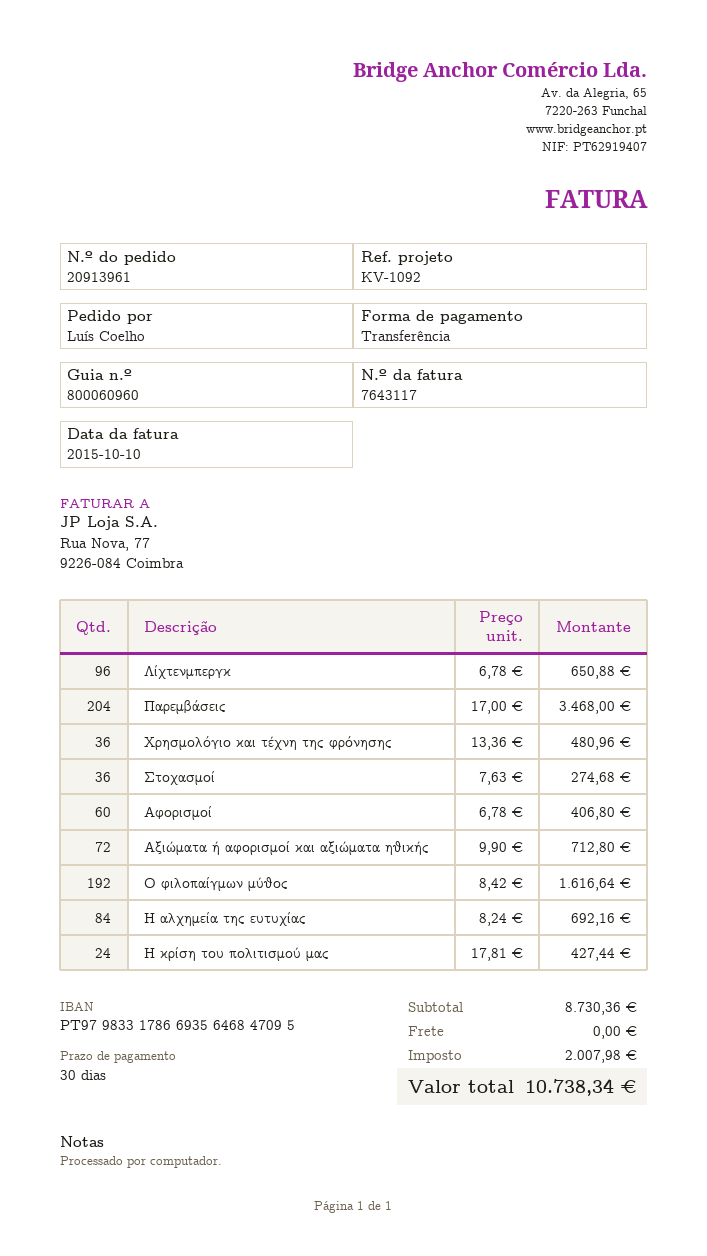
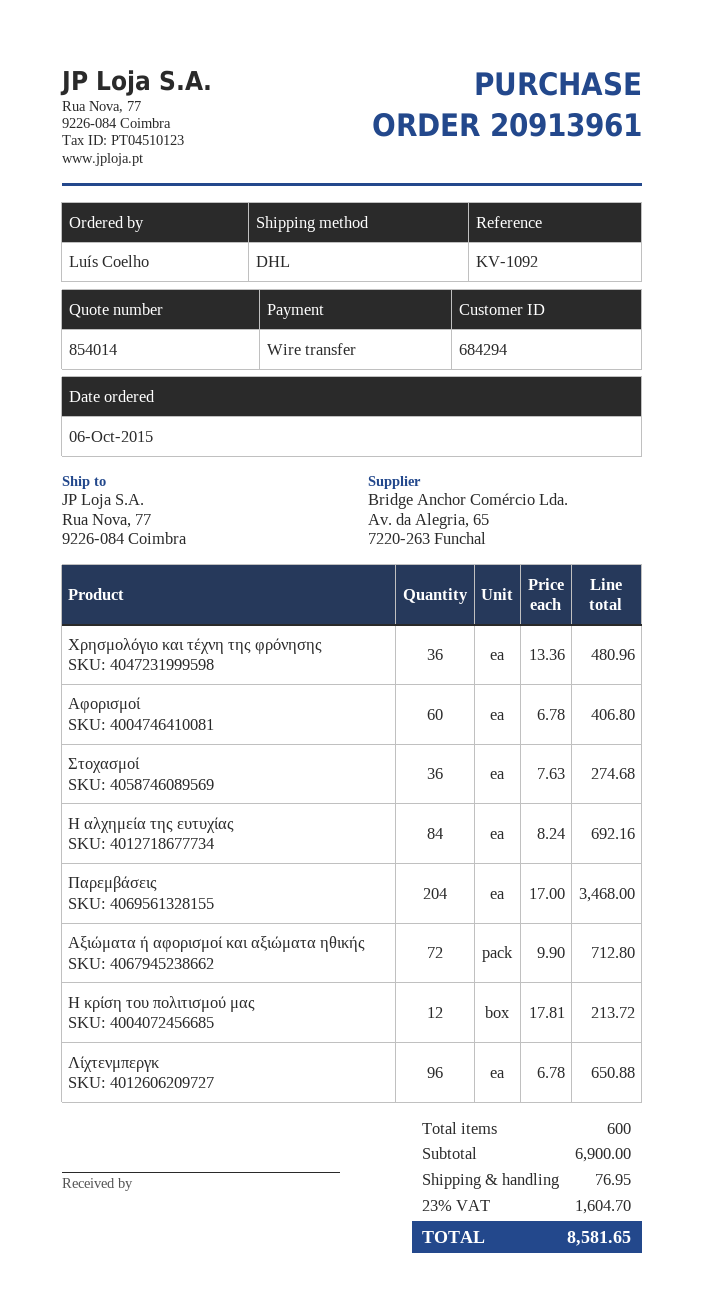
Ο φιλοπαίγμων μύθος: 192 x 8.42 = 1616.64 -> none
Η κρίση του πολιτισμού μας: 24 x 17.81 = 427.44 -> 12 x 17.81 = 213.72
subtotal: 8730.36 -> 6900.00
shipping: 0.00 -> 76.95
tax: 2007.98 -> 1604.70
total: 10738.34 -> 8581.65

